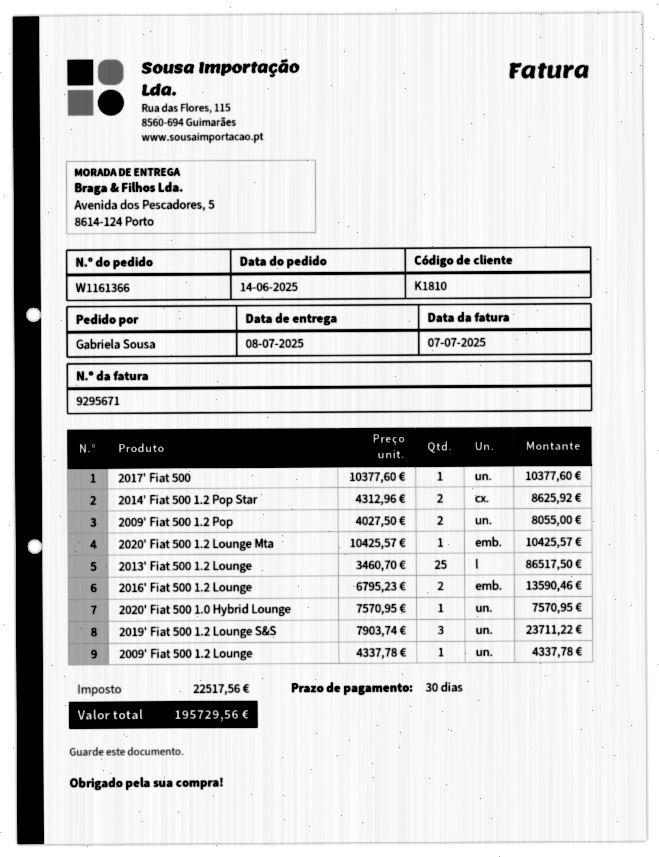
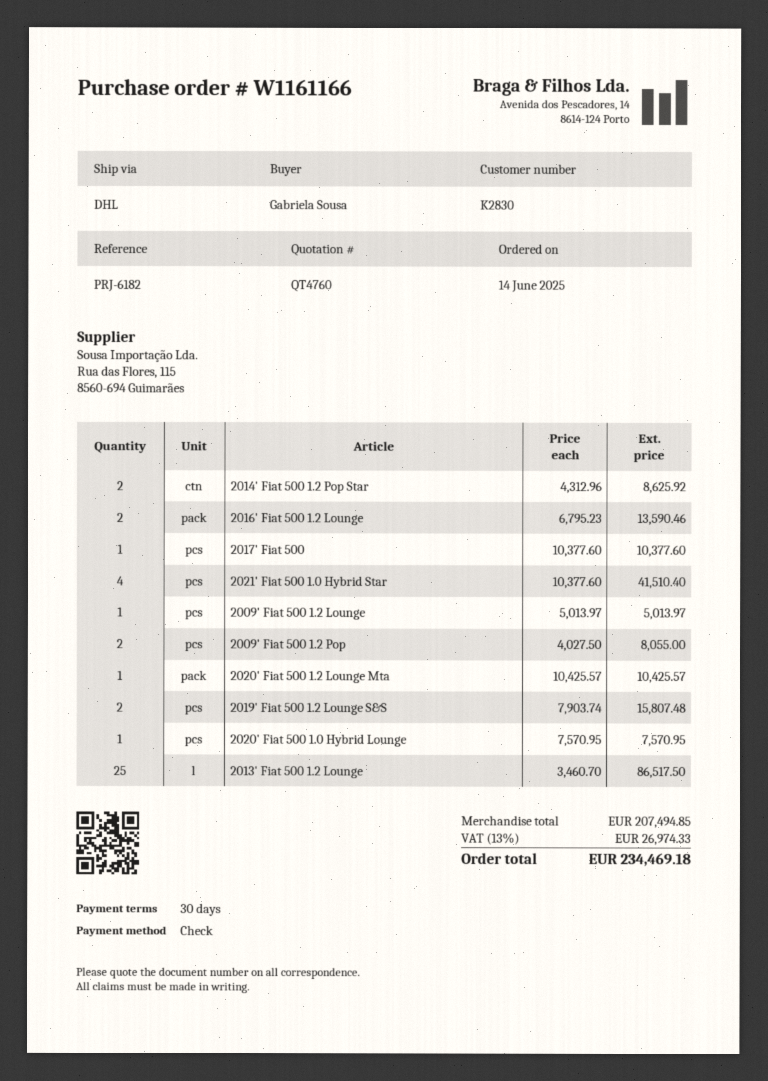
order number: W1161366 -> W1161166
customer number: K1810 -> K2830
2019' Fiat 500 1.2 Lounge S&S: 3 x 7903.74 = 23711.22 -> 2 x 7903.74 = 15807.48
2009' Fiat 500 1.2 Lounge: 1 x 4337.78 = 4337.78 -> 1 x 5013.97 = 5013.97
2021' Fiat 500 1.0 Hybrid Star: none -> 4 x 10377.60 = 41510.40
tax: 22517.56 -> 26974.33
total: 195729.56 -> 234469.18

